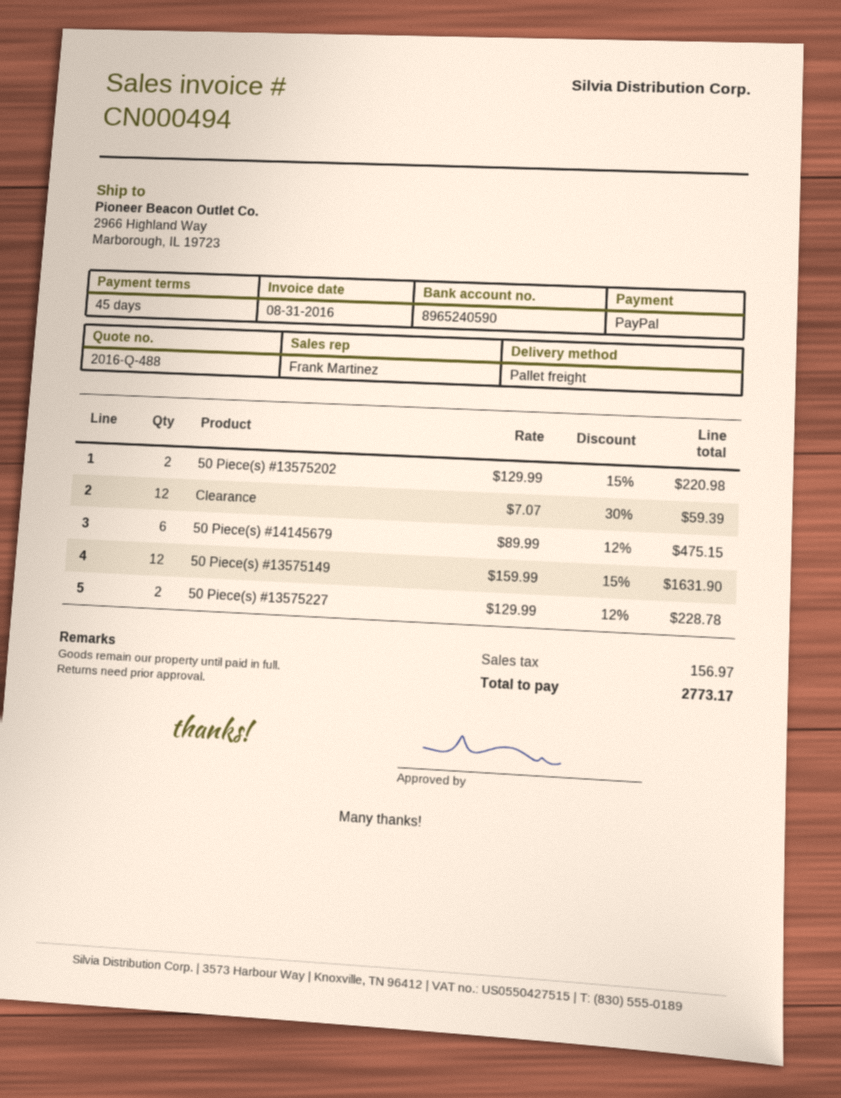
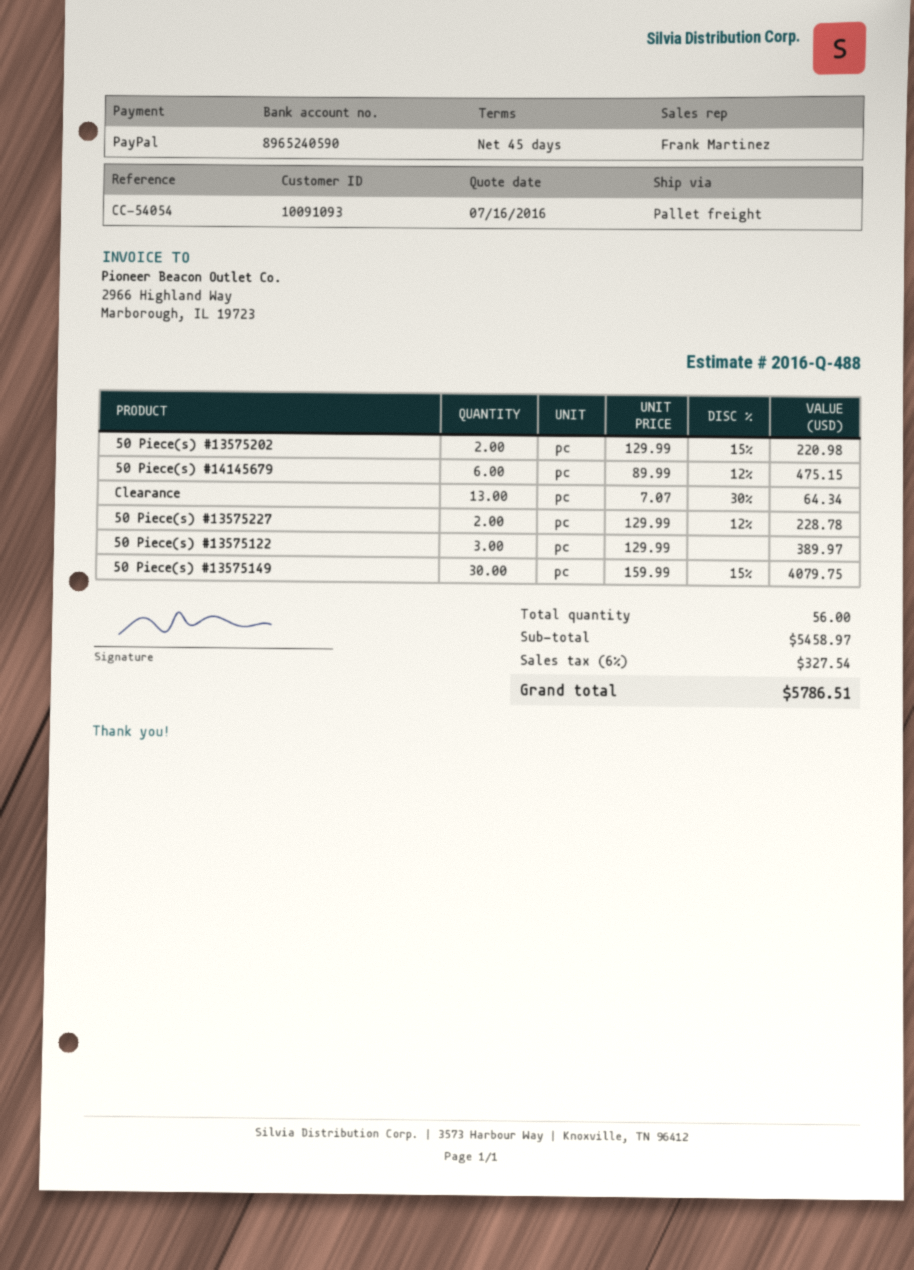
Clearance: 12 x 7.07 - 30% = 59.39 -> 13 x 7.07 - 30% = 64.34
50 Piece(s) #13575149: 12 x 159.99 - 15% = 1631.90 -> 30 x 159.99 - 15% = 4079.75
50 Piece(s) #13575122: none -> 3 x 129.99 = 389.97
tax: 156.97 -> 327.54
total: 2773.17 -> 5786.51

